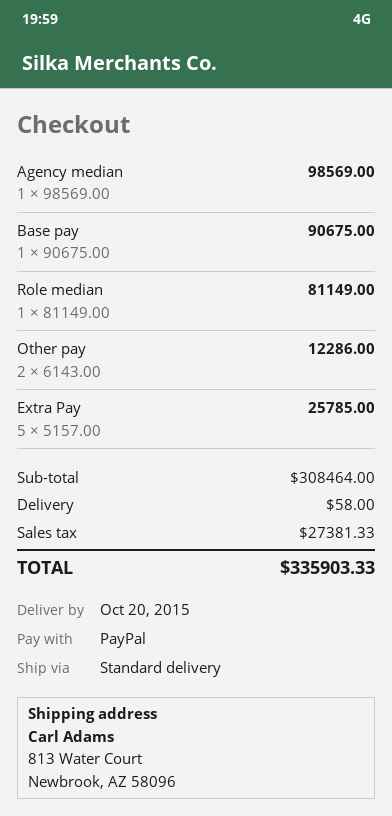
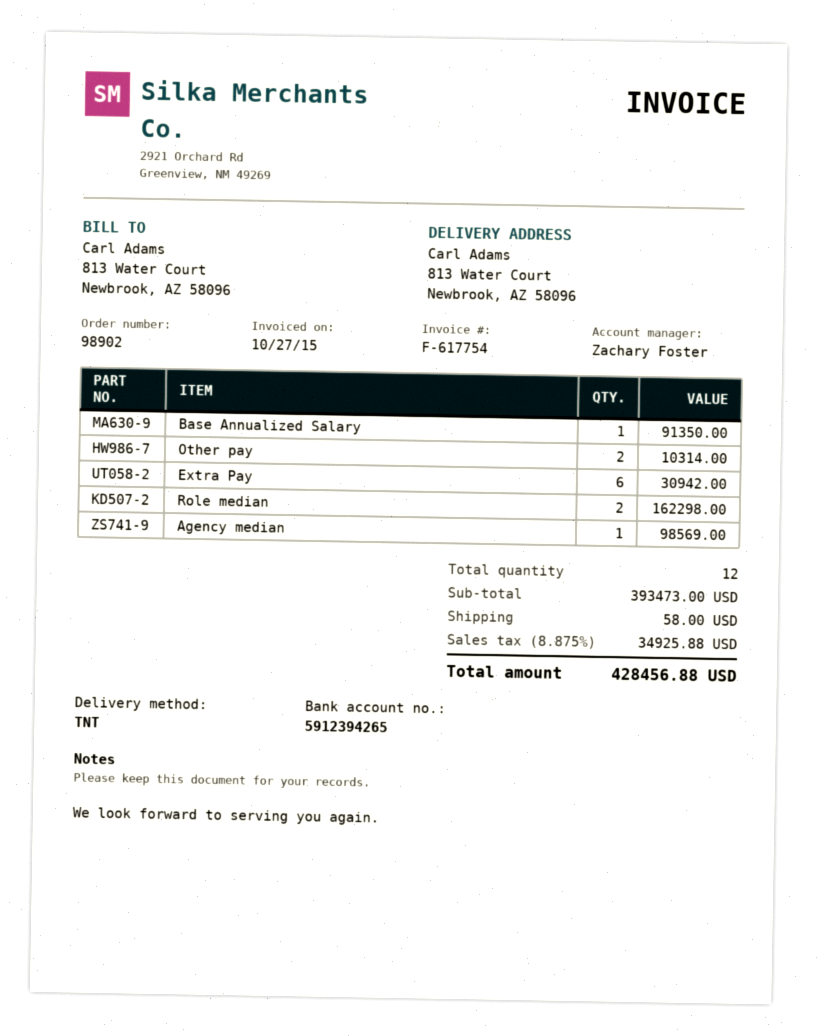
shipping method: standard -> TNT
Base pay: 1 for 90675.00 -> none
Role median: 1 for 81149.00 -> 2 for 162298.00
Other pay: 2 for 12286.00 -> 2 for 10314.00
Extra Pay: 5 for 25785.00 -> 6 for 30942.00
Base Annualized Salary: none -> 1 for 91350.00
subtotal: 308464.00 -> 393473.00
tax: 27381.33 -> 34925.88
total: 335903.33 -> 428456.88

